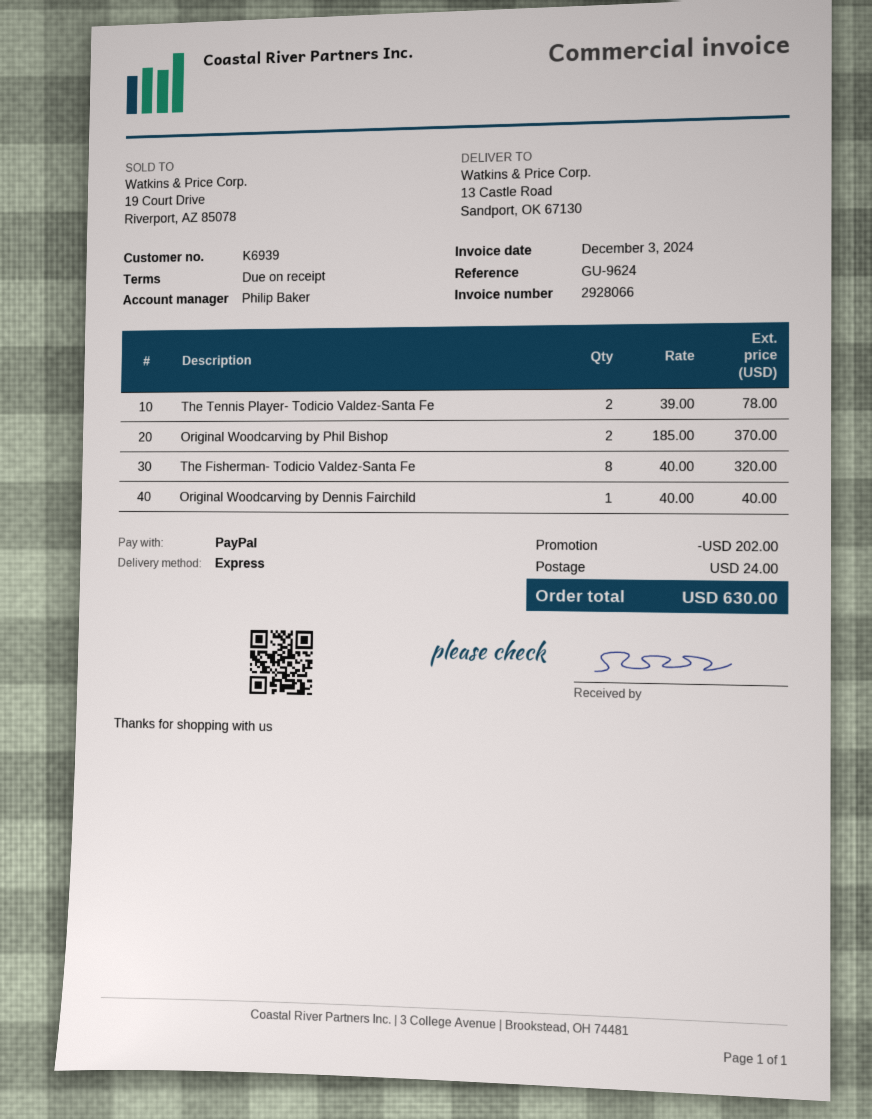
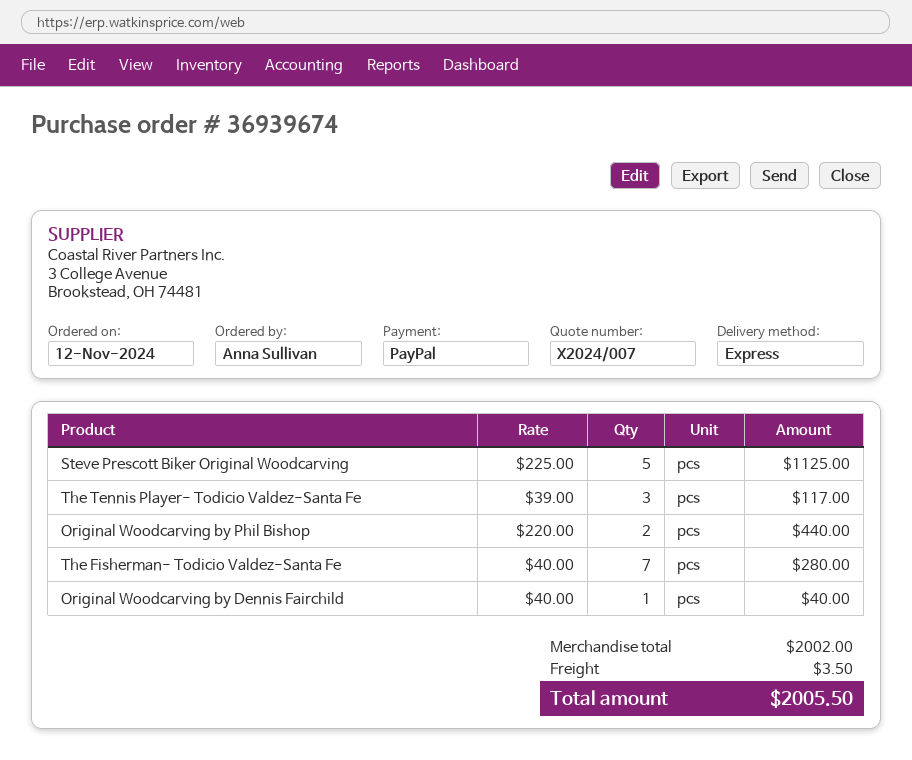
The Tennis Player- Todicio Valdez-Santa Fe: 2 x 39.00 = 78.00 -> 3 x 39.00 = 117.00
Original Woodcarving by Phil Bishop: 2 x 185.00 = 370.00 -> 2 x 220.00 = 440.00
The Fisherman- Todicio Valdez-Santa Fe: 8 x 40.00 = 320.00 -> 7 x 40.00 = 280.00
Steve Prescott Biker Original Woodcarving: none -> 5 x 225.00 = 1125.00
discount: 202.00 -> none
shipping: 24.00 -> 3.50
total: 630.00 -> 2005.50

